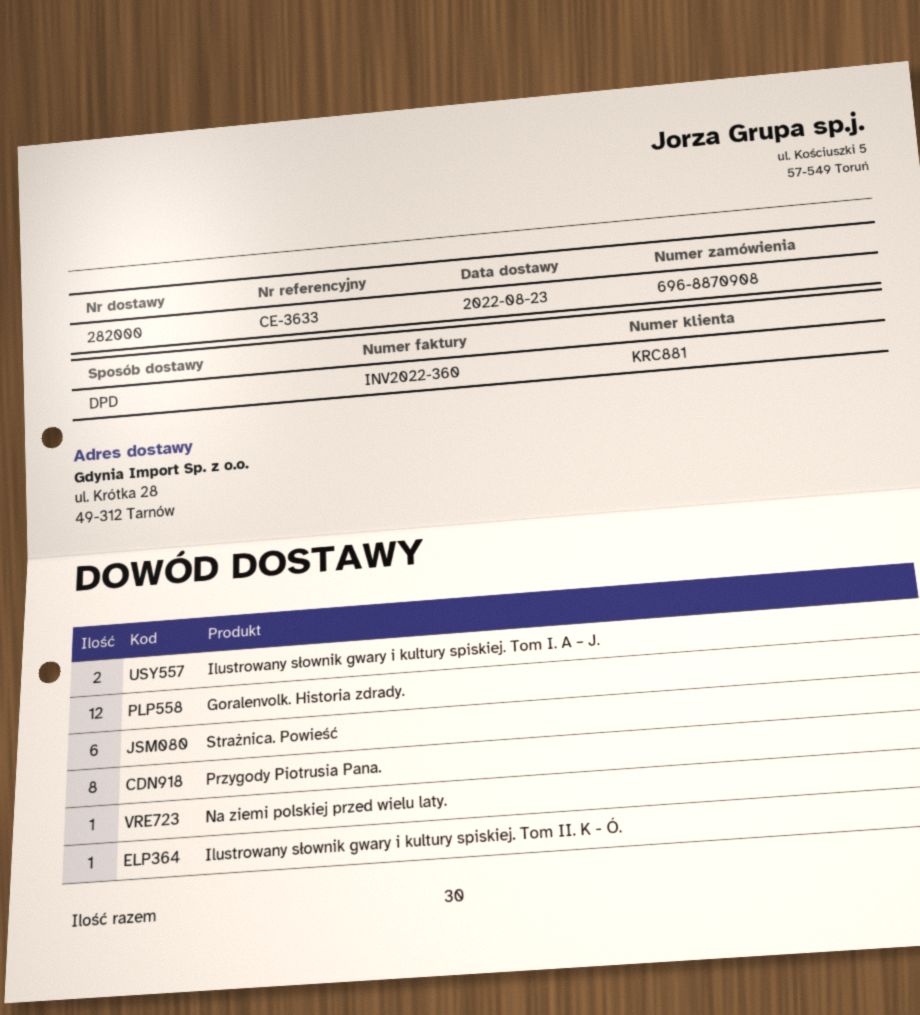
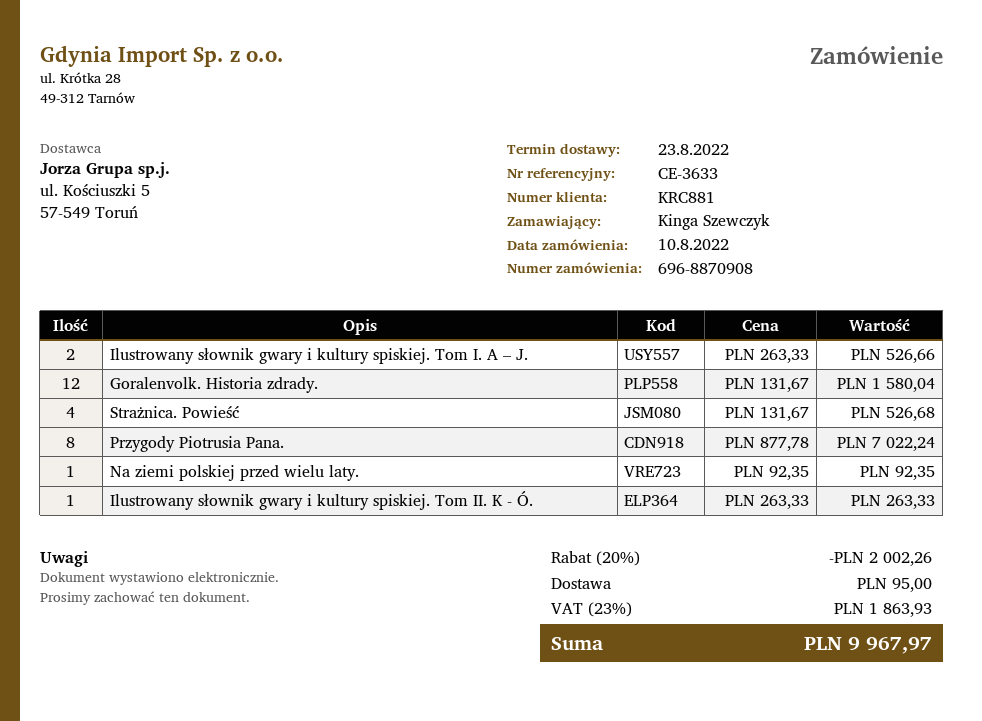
Strażnica. Powieść: 6 -> 4

